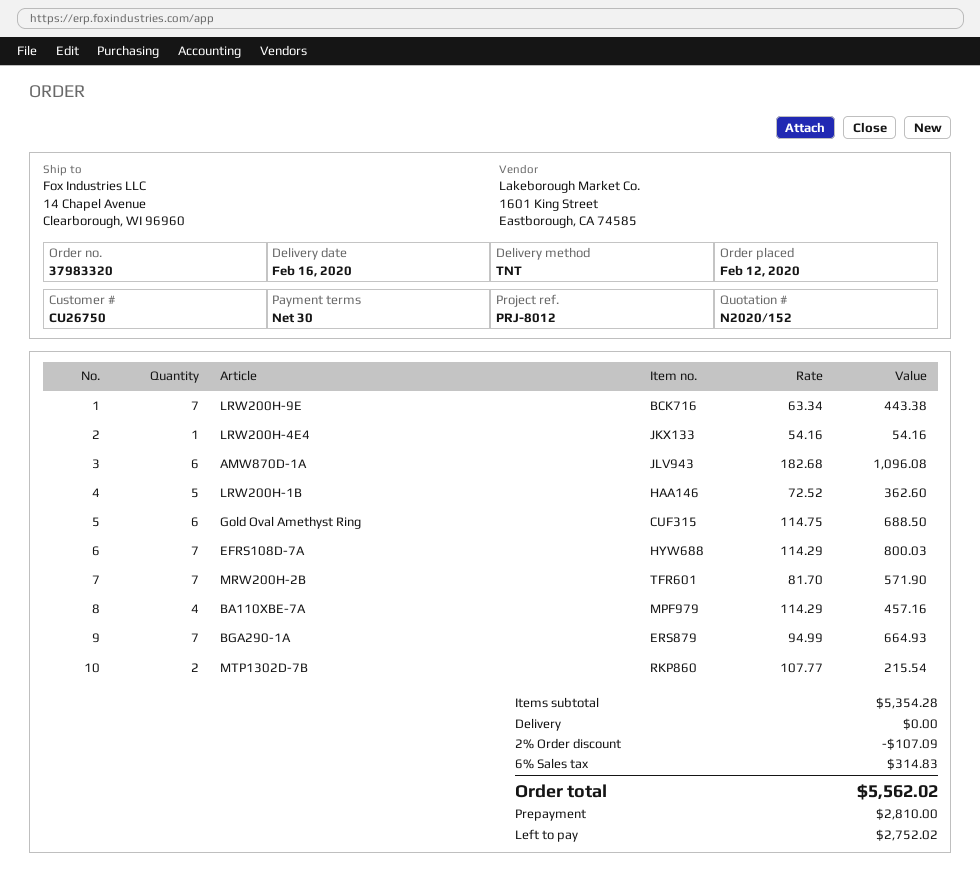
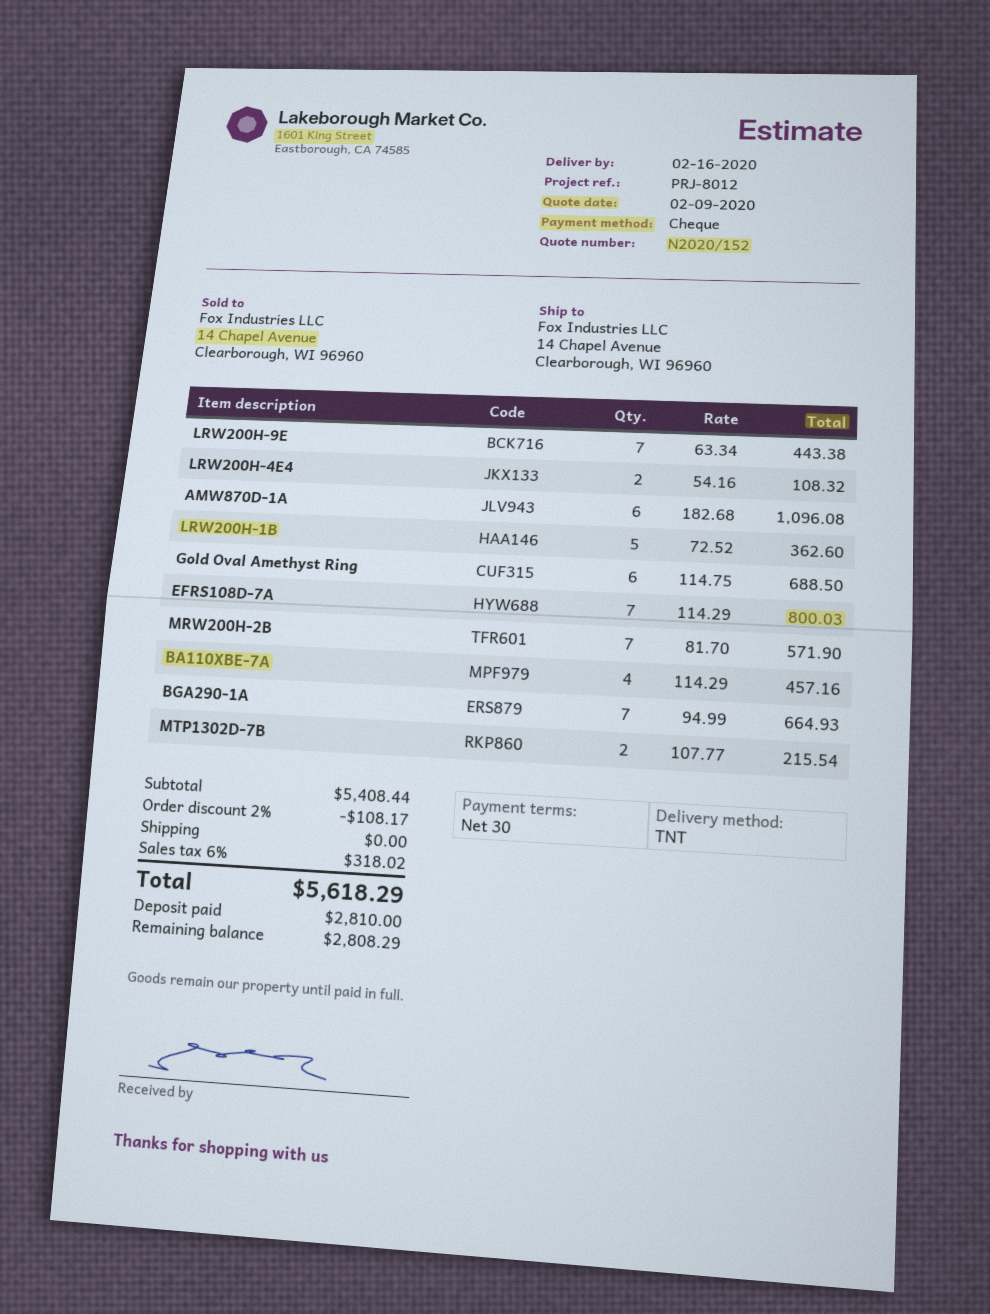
LRW200H-4E4: 1 x 54.16 = 54.16 -> 2 x 54.16 = 108.32
subtotal: 5354.28 -> 5408.44
discount: 2% = 107.09 -> 2% = 108.17
tax: 6% = 314.83 -> 6% = 318.02
total: 5562.02 -> 5618.29
balance: 2752.02 -> 2808.29

